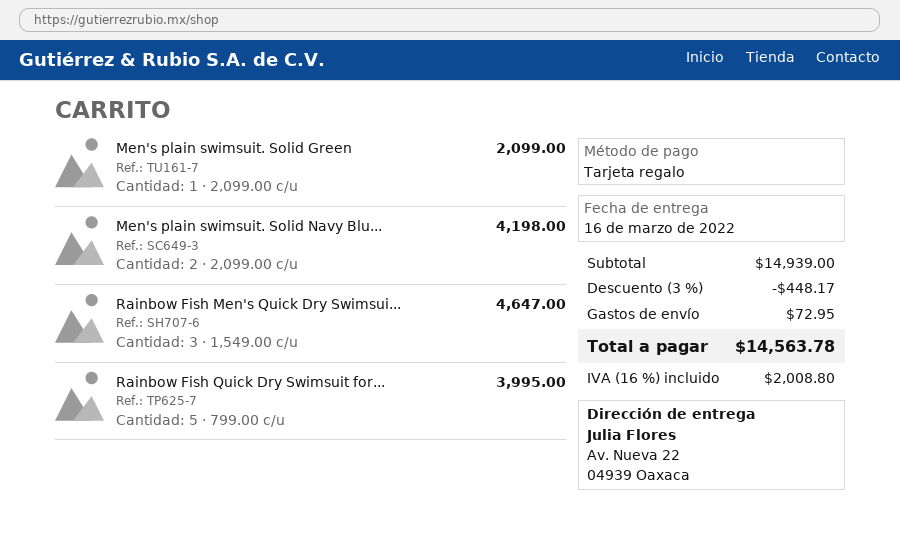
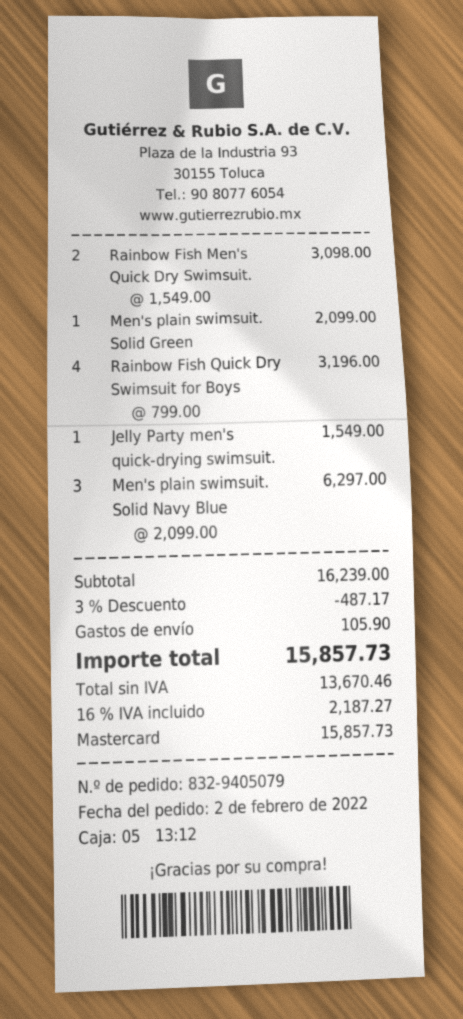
payment method: gift card -> Mastercard
Men's plain swimsuit. Solid Navy Blu...: 2 x 2099.00 = 4198.00 -> 3 x 2099.00 = 6297.00
Rainbow Fish Men's Quick Dry Swimsui...: 3 x 1549.00 = 4647.00 -> 2 x 1549.00 = 3098.00
Rainbow Fish Quick Dry Swimsuit for...: 5 x 799.00 = 3995.00 -> 4 x 799.00 = 3196.00
Jelly Party men's quick-drying swimsuit.: none -> 1 x 1549.00 = 1549.00
subtotal: 14939.00 -> 16239.00
discount: 3% = 448.17 -> 3% = 487.17
shipping: 72.95 -> 105.90
tax: 16% = 2008.80 -> 16% = 2187.27
total: 14563.78 -> 15857.73

